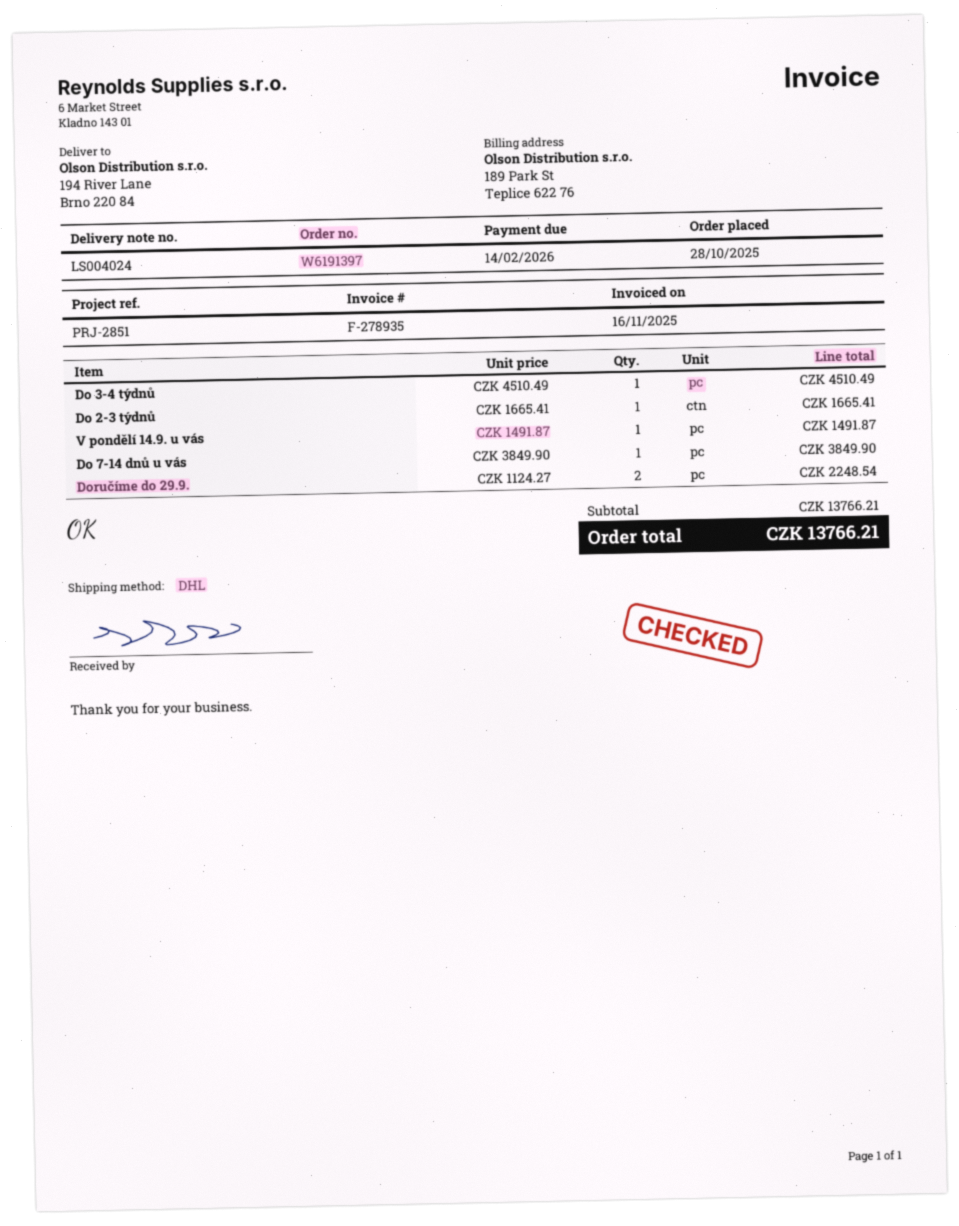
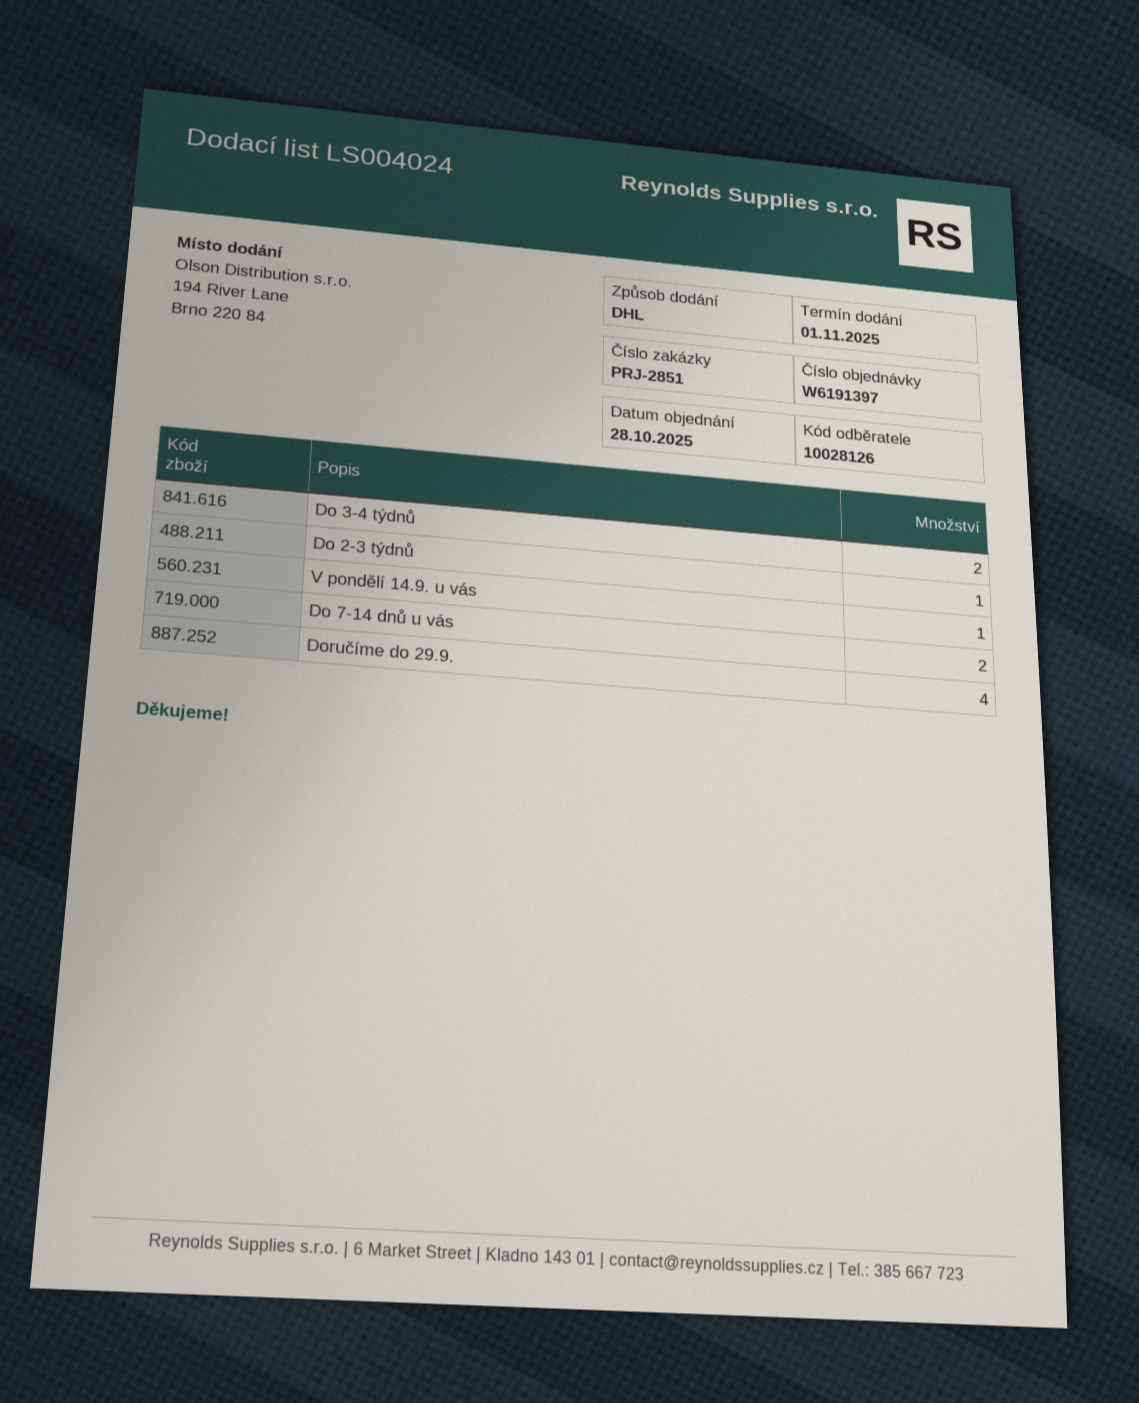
Do 3-4 týdnů: 1 -> 2
Do 7-14 dnů u vás: 1 -> 2
Doručíme do 29.9.: 2 -> 4

